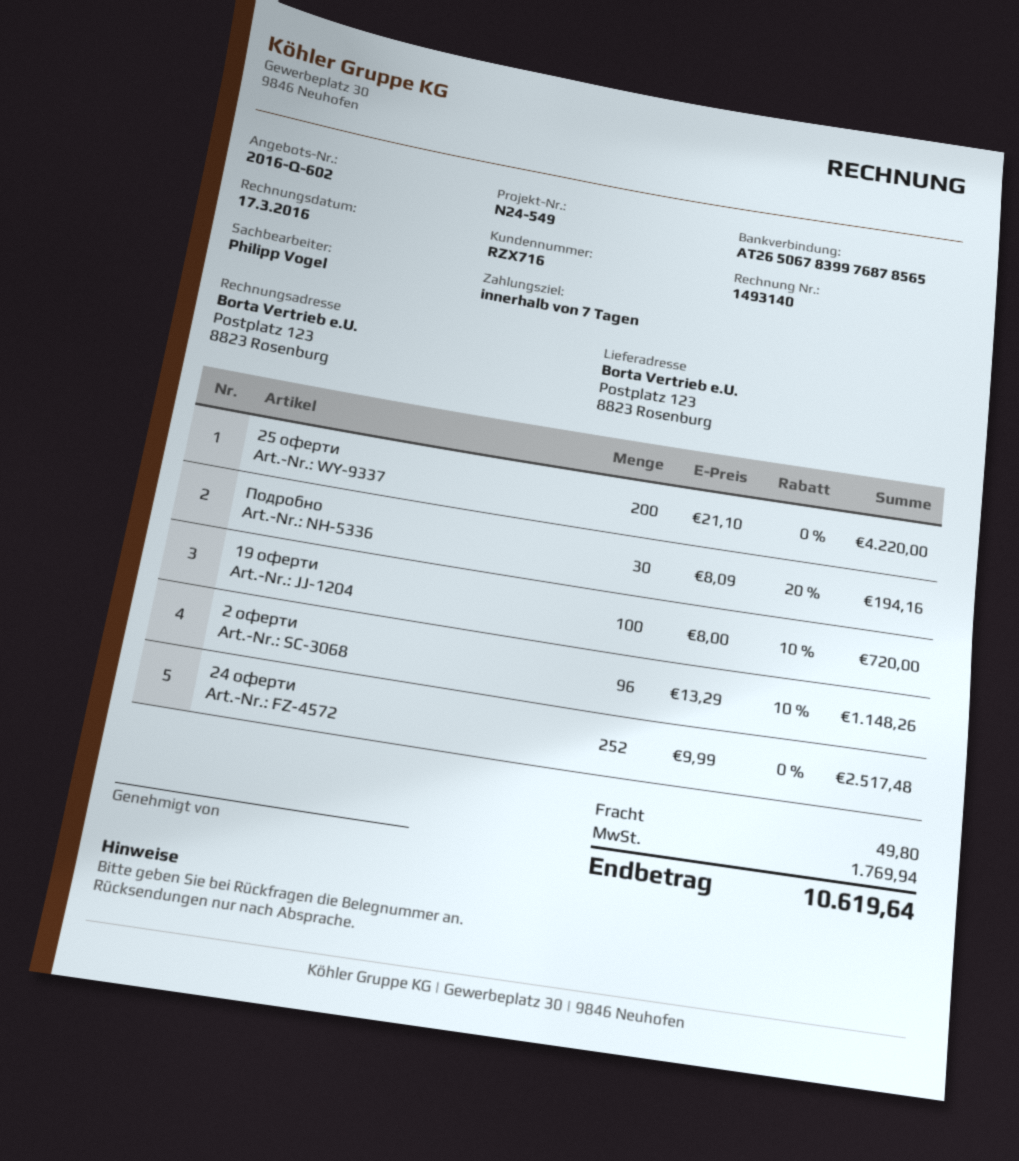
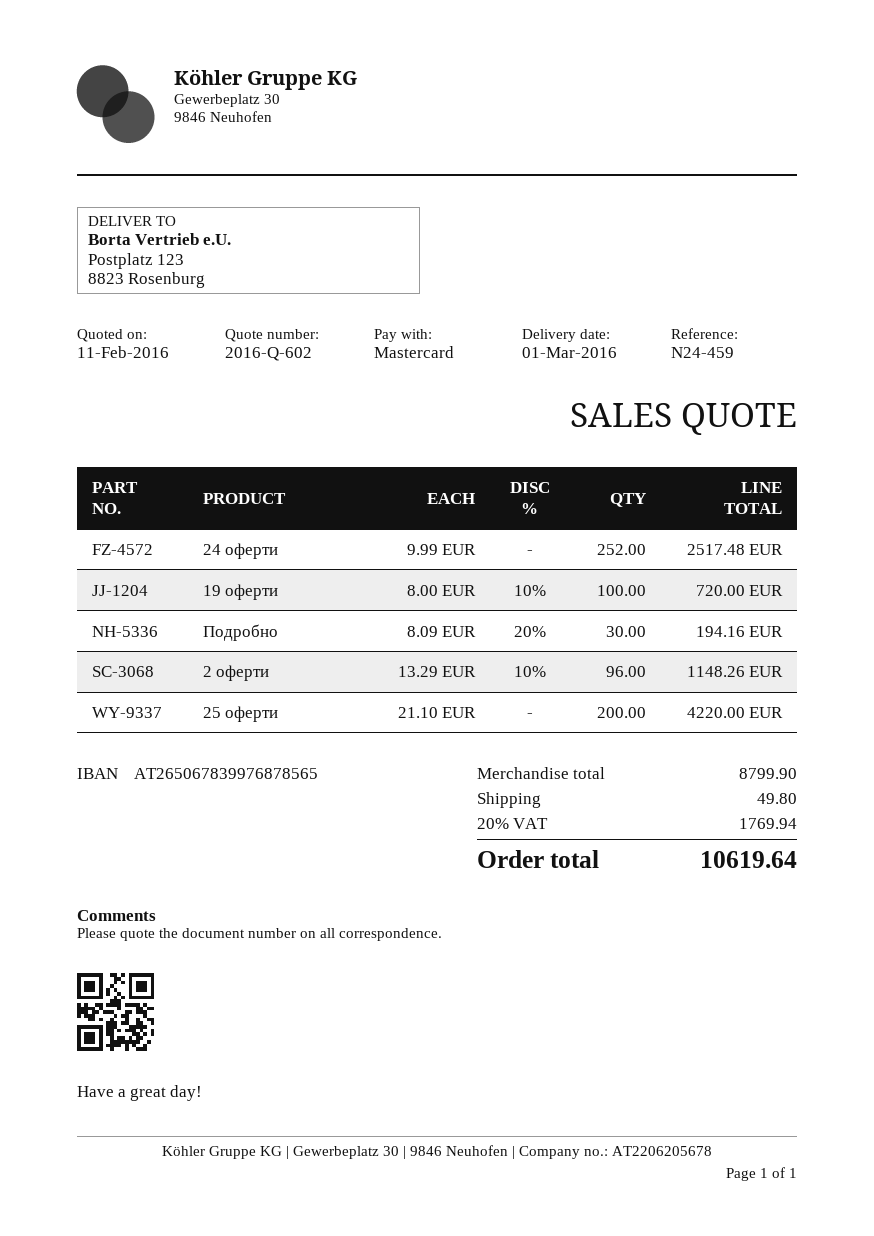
reference: N24-549 -> N24-459

